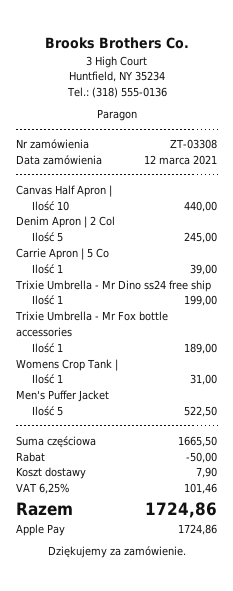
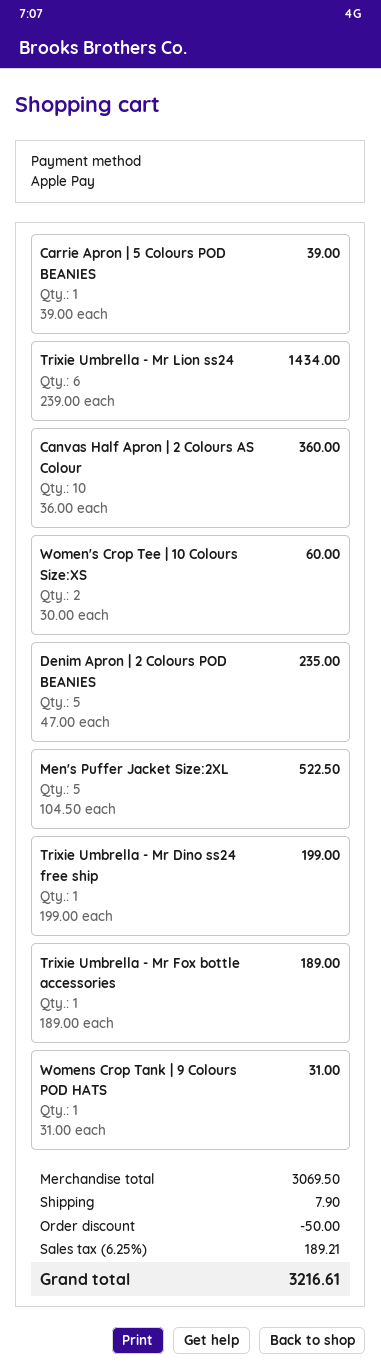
Canvas Half Apron |: 10 for 440.00 -> 10 for 360.00
Denim Apron | 2 Col: 5 for 245.00 -> 5 for 235.00
Trixie Umbrella - Mr Lion ss24: none -> 6 for 1434.00
Women's Crop Tee | 10 Colours Size:XS: none -> 2 for 60.00
subtotal: 1665.50 -> 3069.50
tax: 6.25% = 101.46 -> 6.25% = 189.21
total: 1724.86 -> 3216.61

